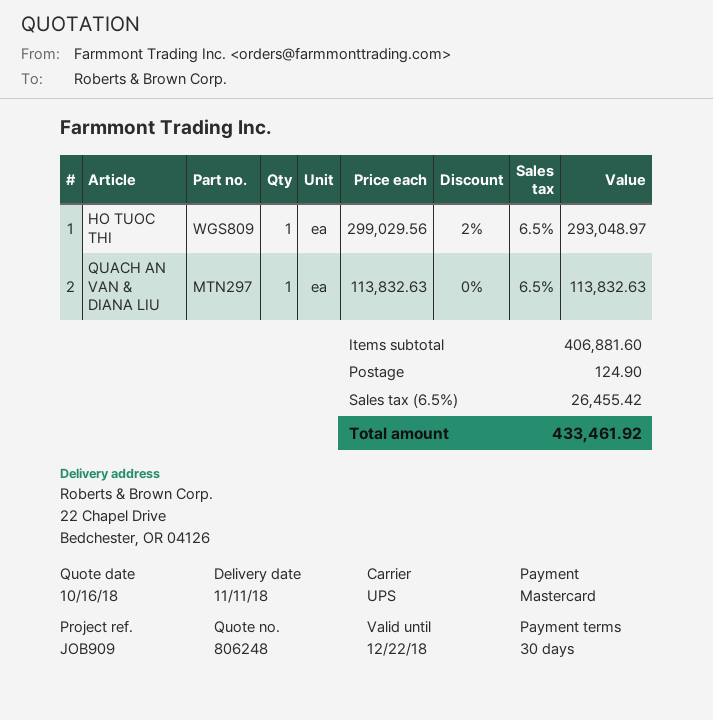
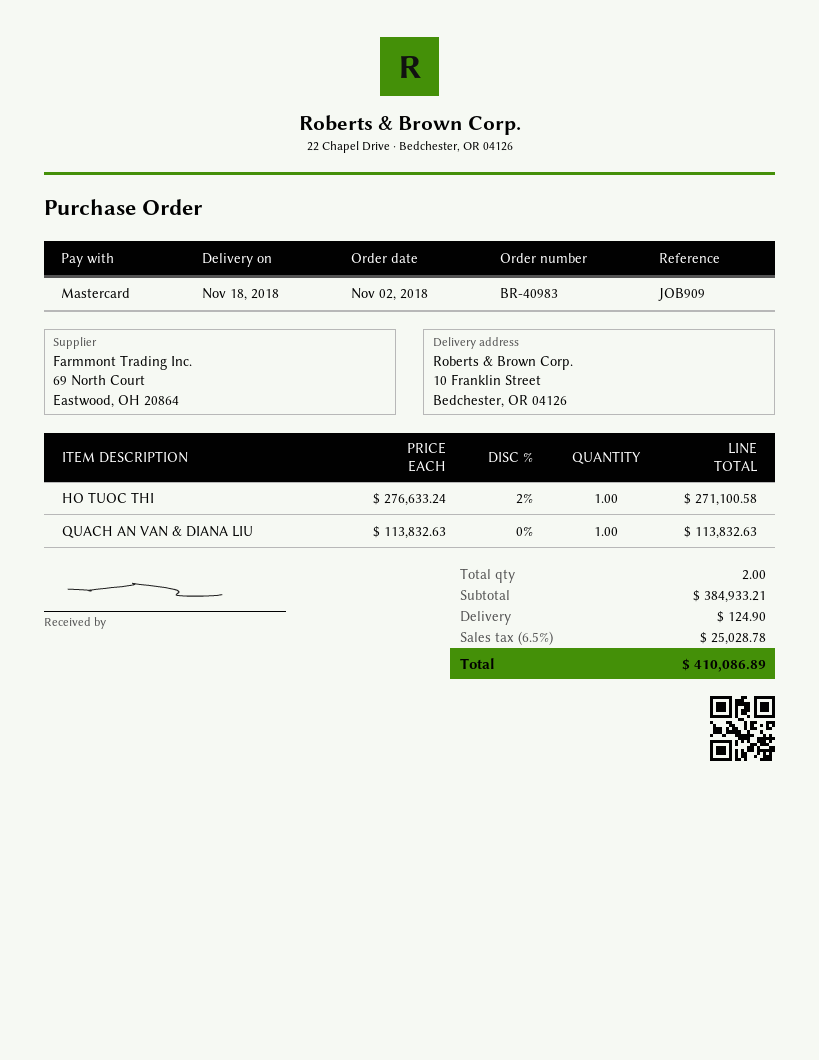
delivery date: 2018-11-11 -> 2018-11-18
ship to: 22 Chapel Drive, Bedchester, OR 04126 -> 10 Franklin Street, Bedchester, OR 04126
HO TUOC THI: 1 x 299029.56 - 2% = 293048.97 -> 1 x 276633.24 - 2% = 271100.58
subtotal: 406881.60 -> 384933.21
tax: 6.5% = 26455.42 -> 6.5% = 25028.78
total: 433461.92 -> 410086.89

